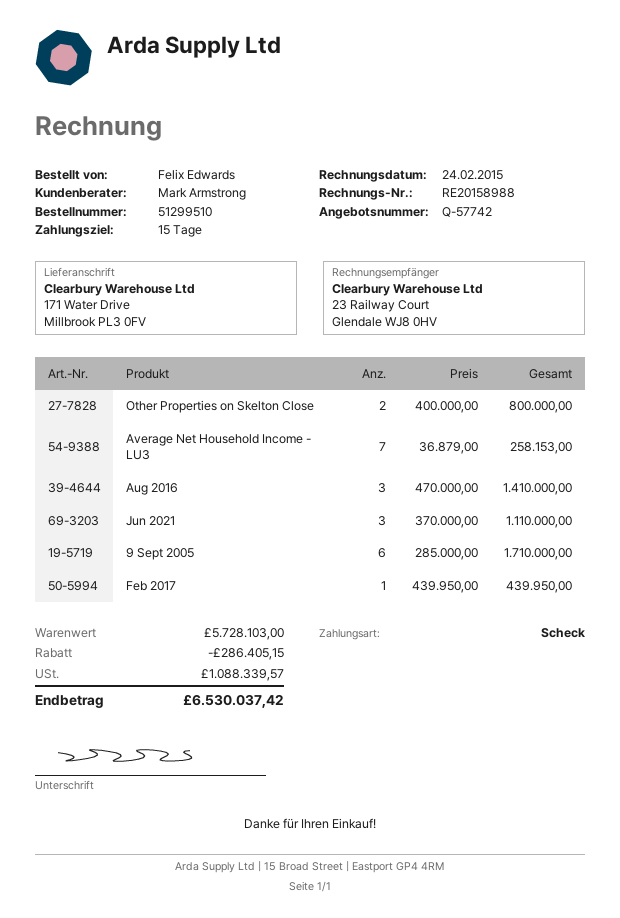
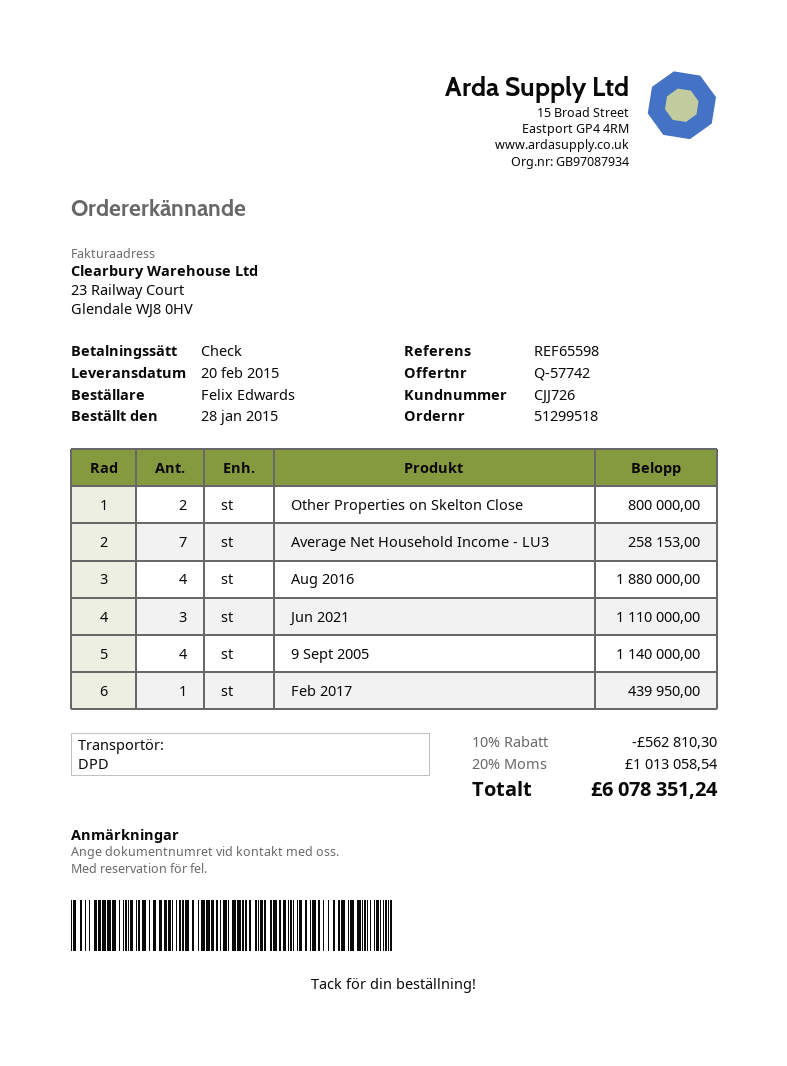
order number: 51299510 -> 51299518
Aug 2016: 3 for 1410000.00 -> 4 for 1880000.00
9 Sept 2005: 6 for 1710000.00 -> 4 for 1140000.00
discount: 286405.15 -> 562810.30
tax: 1088339.57 -> 1013058.54
total: 6530037.42 -> 6078351.24

